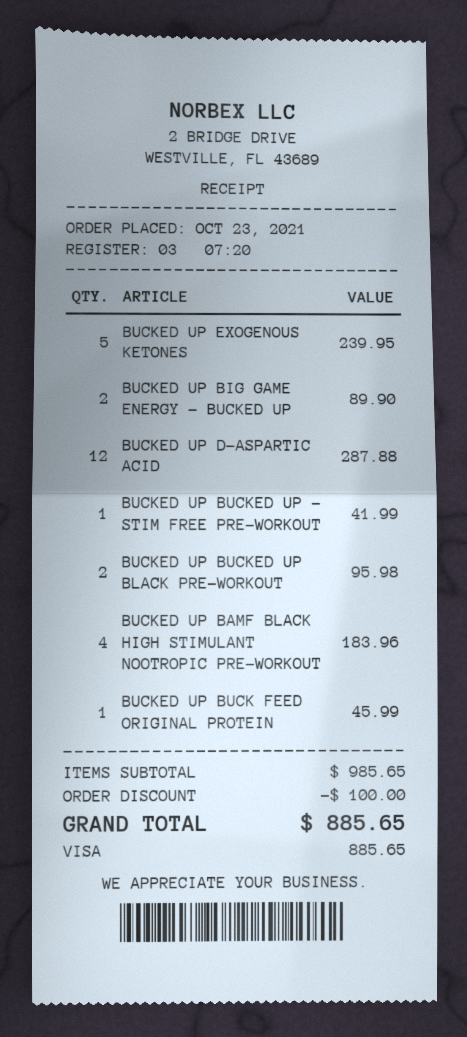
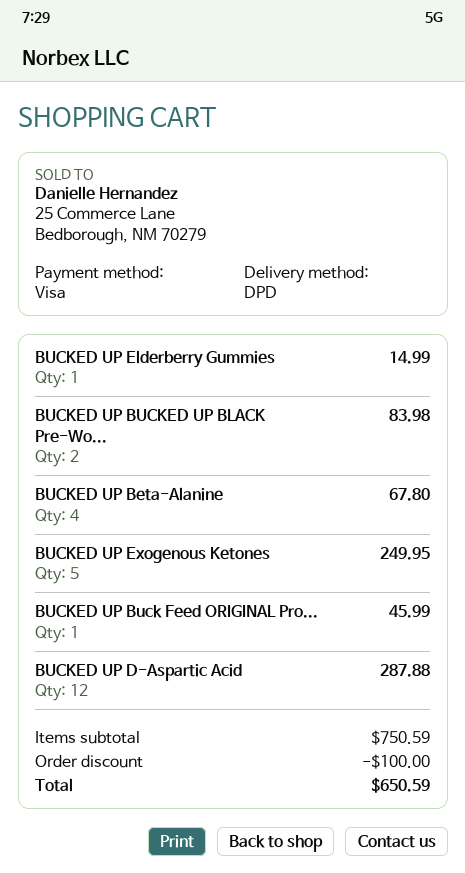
BUCKED UP EXOGENOUS KETONES: 5 for 239.95 -> 5 for 249.95
BUCKED UP BIG GAME ENERGY - BUCKED UP: 2 for 89.90 -> none
BUCKED UP BUCKED UP - STIM FREE PRE-WORKOUT: 1 for 41.99 -> none
BUCKED UP BUCKED UP BLACK PRE-WORKOUT: 2 for 95.98 -> 2 for 83.98
BUCKED UP BAMF BLACK HIGH STIMULANT NOOTROPIC PRE-WORKOUT: 4 for 183.96 -> none
BUCKED UP Elderberry Gummies: none -> 1 for 14.99
BUCKED UP Beta-Alanine: none -> 4 for 67.80
subtotal: 985.65 -> 750.59
total: 885.65 -> 650.59

